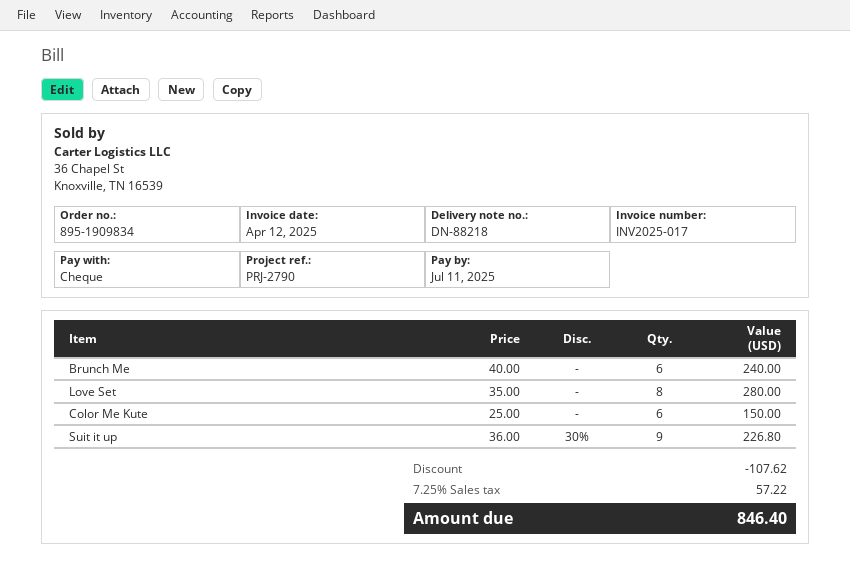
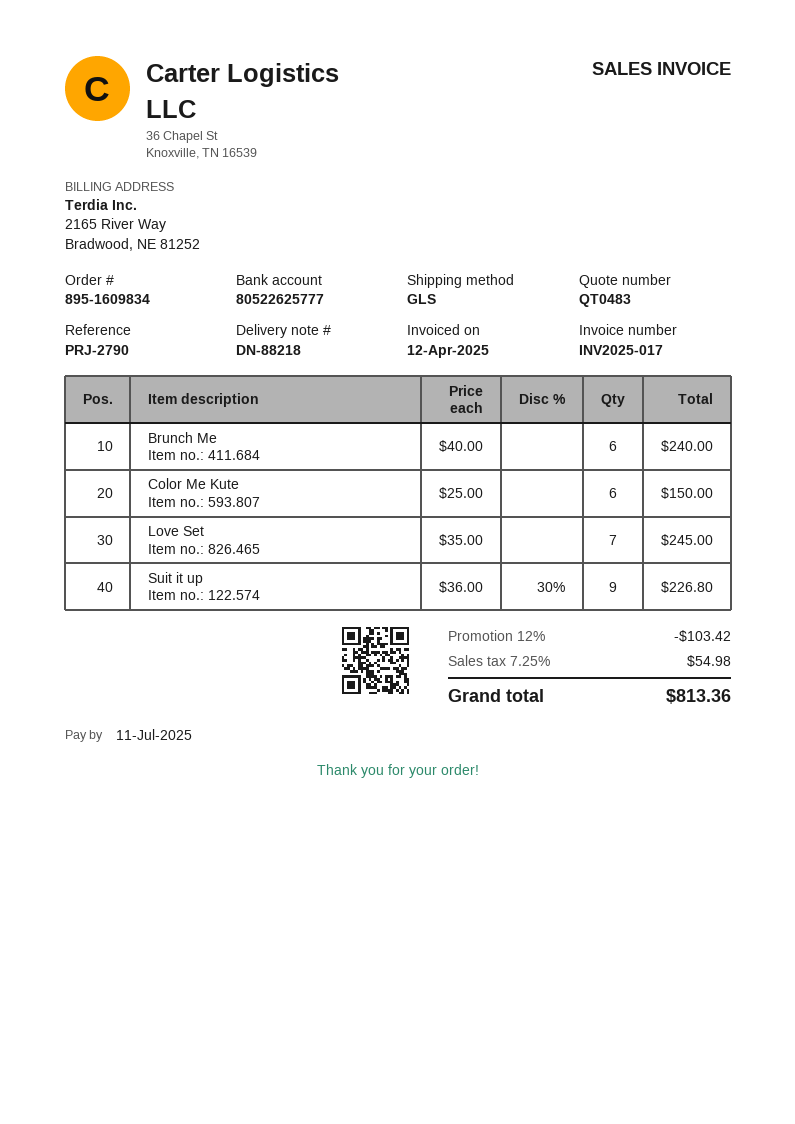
order number: 895-1909834 -> 895-1609834
Love Set: 8 x 35.00 = 280.00 -> 7 x 35.00 = 245.00
discount: 107.62 -> 103.42
tax: 7.25% = 57.22 -> 7.25% = 54.98
total: 846.40 -> 813.36

